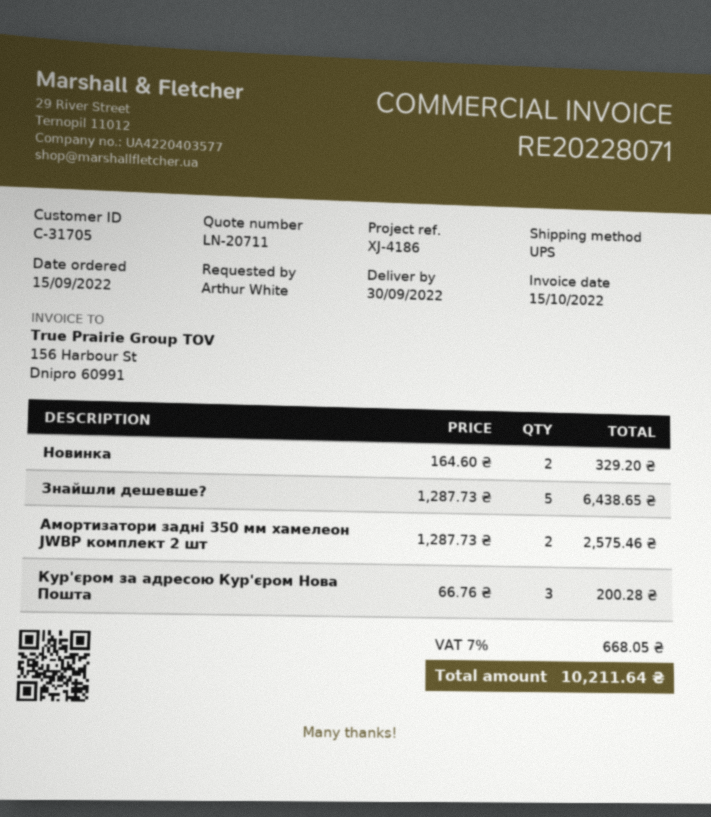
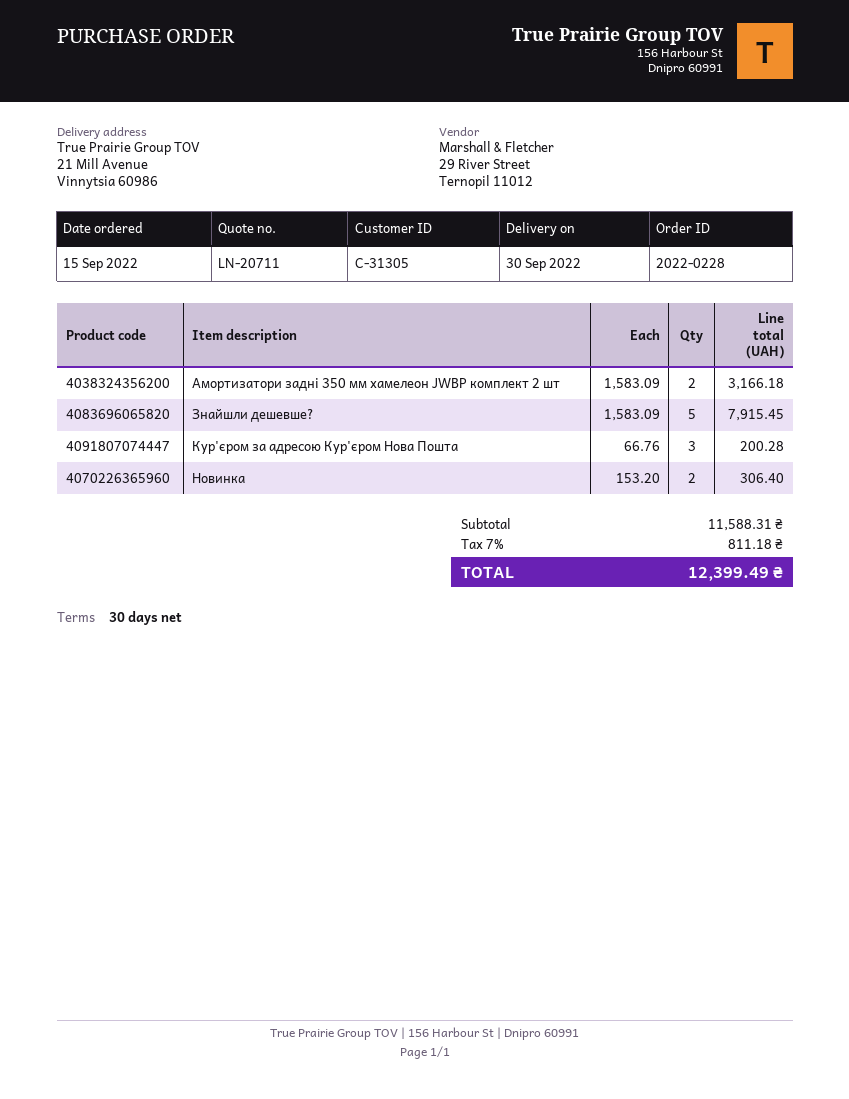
customer number: C-31705 -> C-31305
Новинка: 2 x 164.60 = 329.20 -> 2 x 153.20 = 306.40
Знайшли дешевше?: 5 x 1287.73 = 6438.65 -> 5 x 1583.09 = 7915.45
Амортизатори задні 350 мм хамелеон JWBP комплект 2 шт: 2 x 1287.73 = 2575.46 -> 2 x 1583.09 = 3166.18
tax: 7% = 668.05 -> 7% = 811.18
total: 10211.64 -> 12399.49

